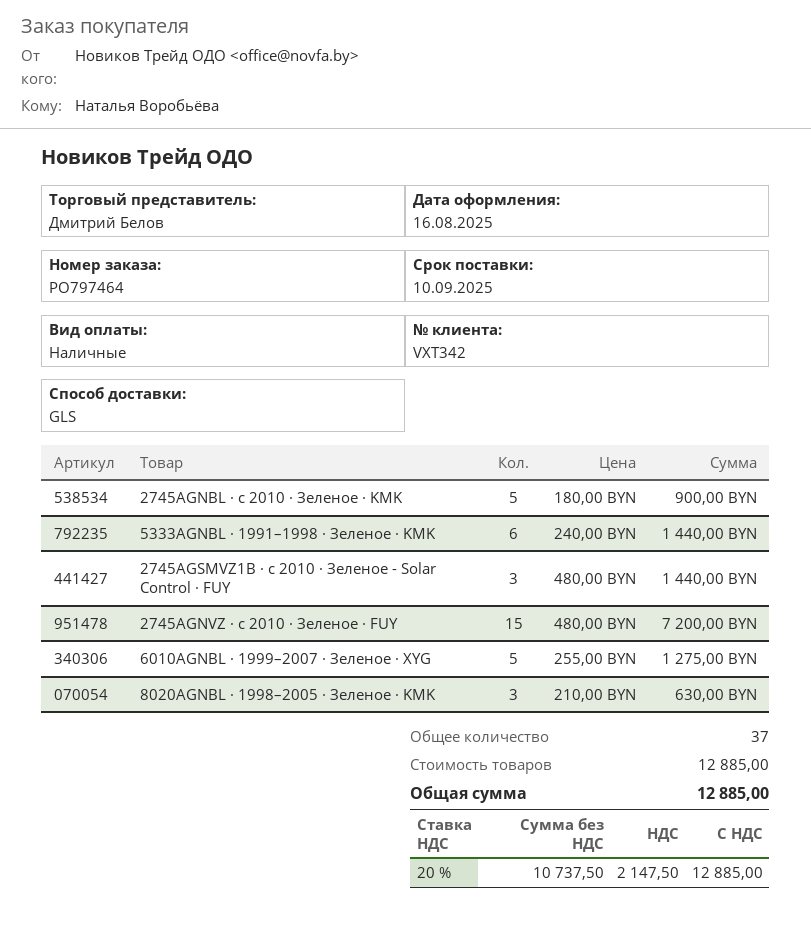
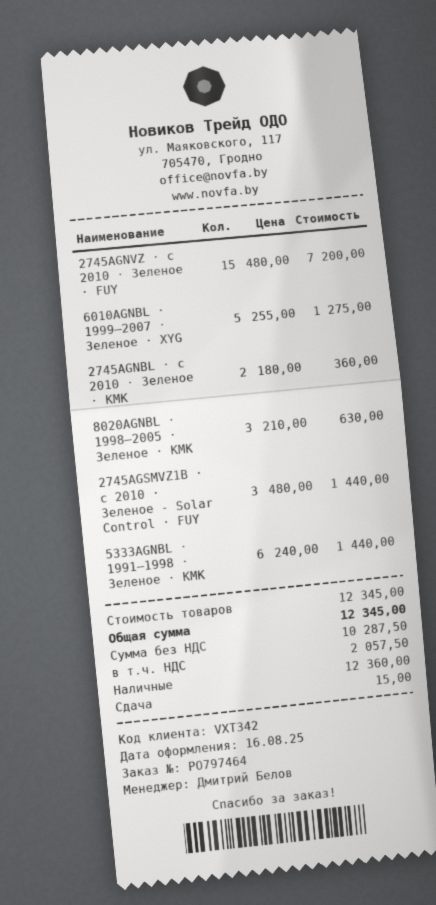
2745AGNBL · с 2010 · Зеленое · KMK: 5 x 180.00 = 900.00 -> 2 x 180.00 = 360.00
subtotal: 12885.00 -> 12345.00
net: 10737.50 -> 10287.50
tax: 2147.50 -> 2057.50
total: 12885.00 -> 12345.00

